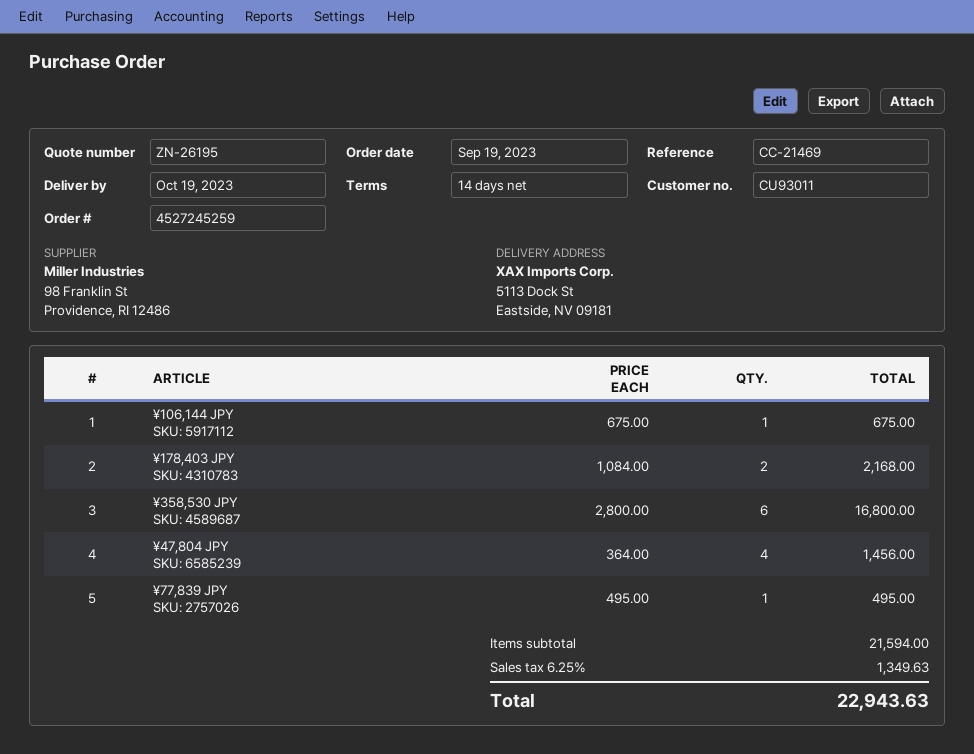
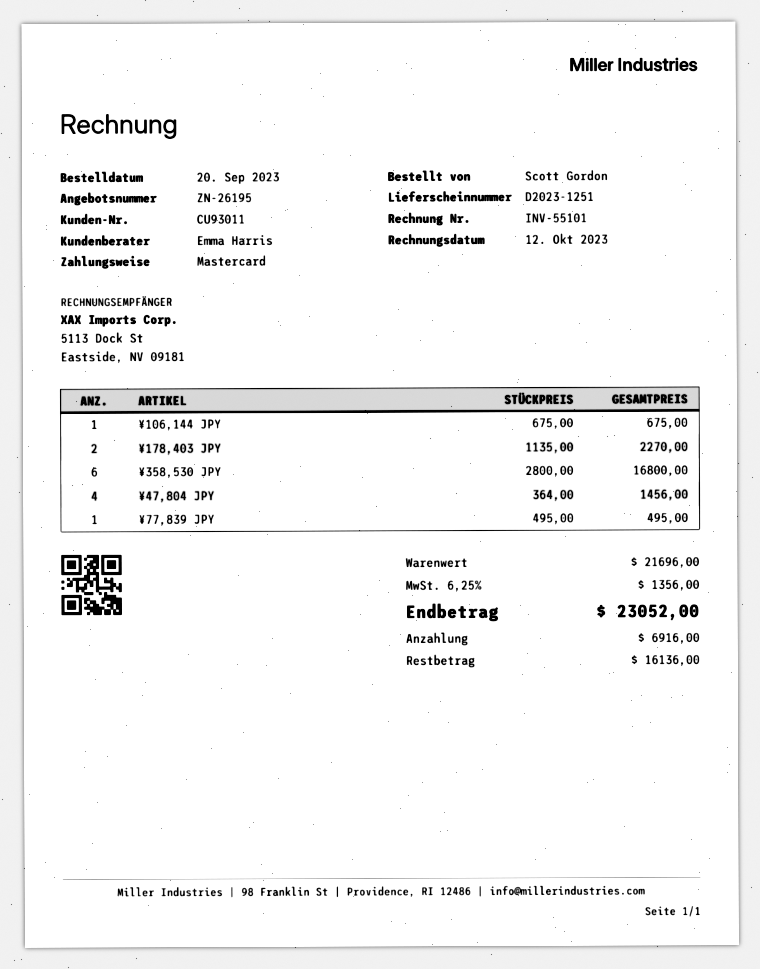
order date: 2023-09-19 -> 2023-09-20
¥178,403 JPY: 2 x 1084.00 = 2168.00 -> 2 x 1135.00 = 2270.00
subtotal: 21594.00 -> 21696.00
tax: 6.25% = 1349.63 -> 6.25% = 1356.00
total: 22943.63 -> 23052.00

